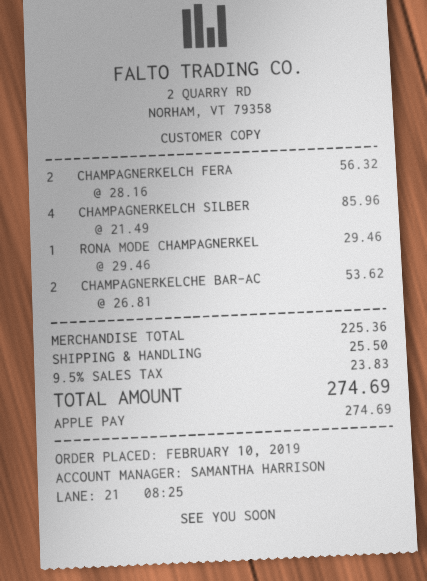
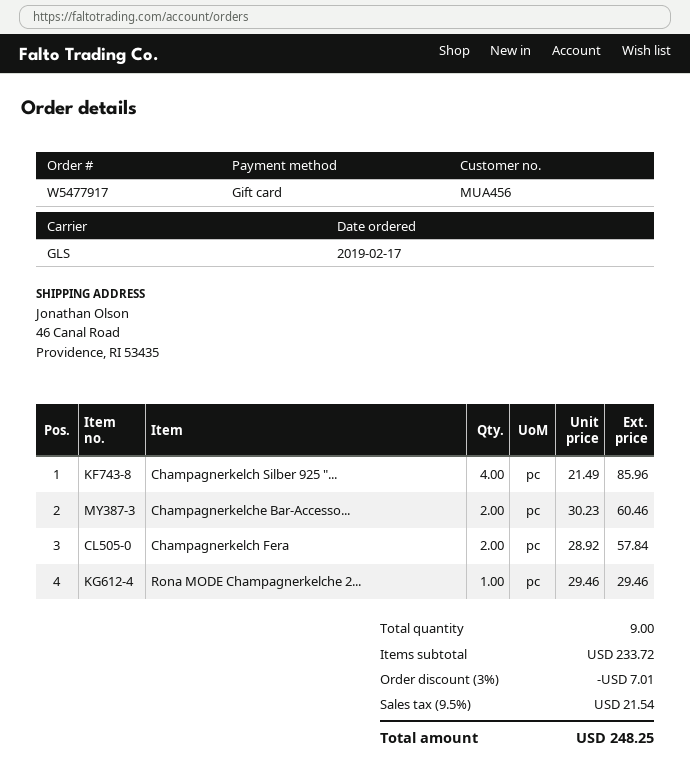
order date: 2019-02-10 -> 2019-02-17
payment method: Apple Pay -> gift card
CHAMPAGNERKELCH FERA: 2 x 28.16 = 56.32 -> 2 x 28.92 = 57.84
CHAMPAGNERKELCHE BAR-AC: 2 x 26.81 = 53.62 -> 2 x 30.23 = 60.46
subtotal: 225.36 -> 233.72
discount: none -> 3% = 7.01
shipping: 25.50 -> none
tax: 9.5% = 23.83 -> 9.5% = 21.54
total: 274.69 -> 248.25

